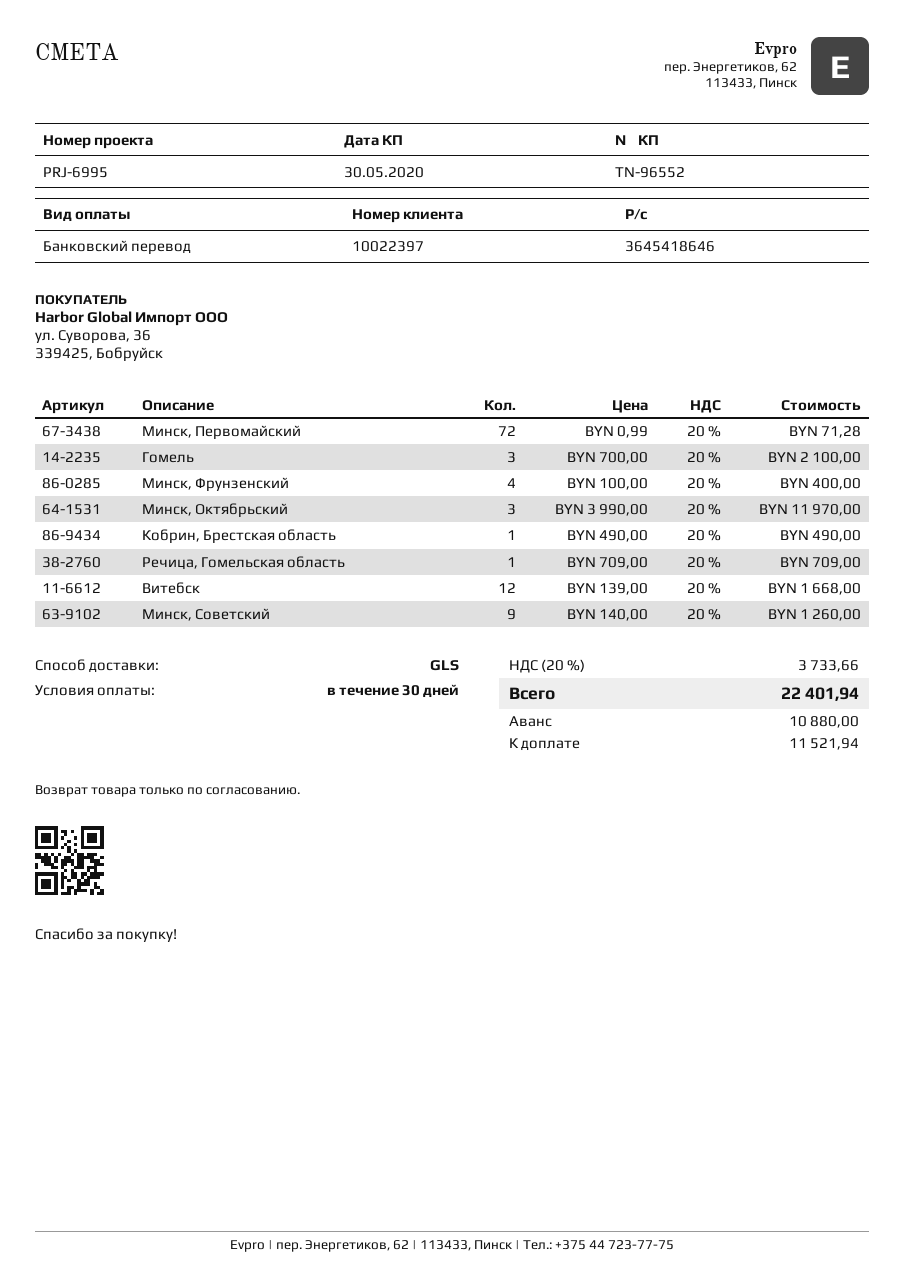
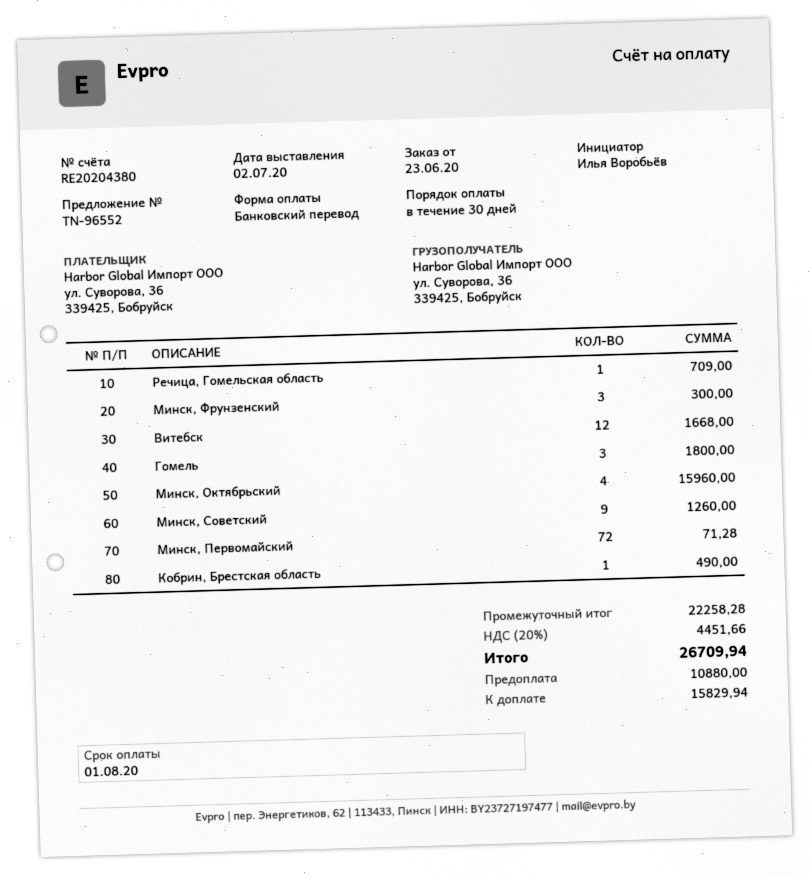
Гомель: 3 for 2100.00 -> 3 for 1800.00
Минск, Фрунзенский: 4 for 400.00 -> 3 for 300.00
Минск, Октябрьский: 3 for 11970.00 -> 4 for 15960.00
tax: 20% = 3733.66 -> 20% = 4451.66
total: 22401.94 -> 26709.94
balance: 11521.94 -> 15829.94

